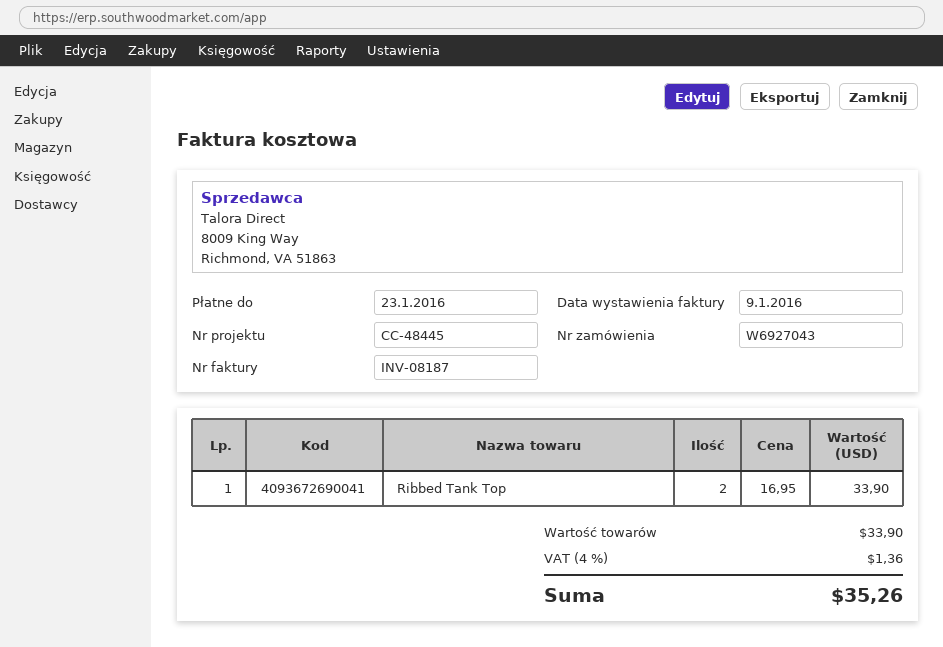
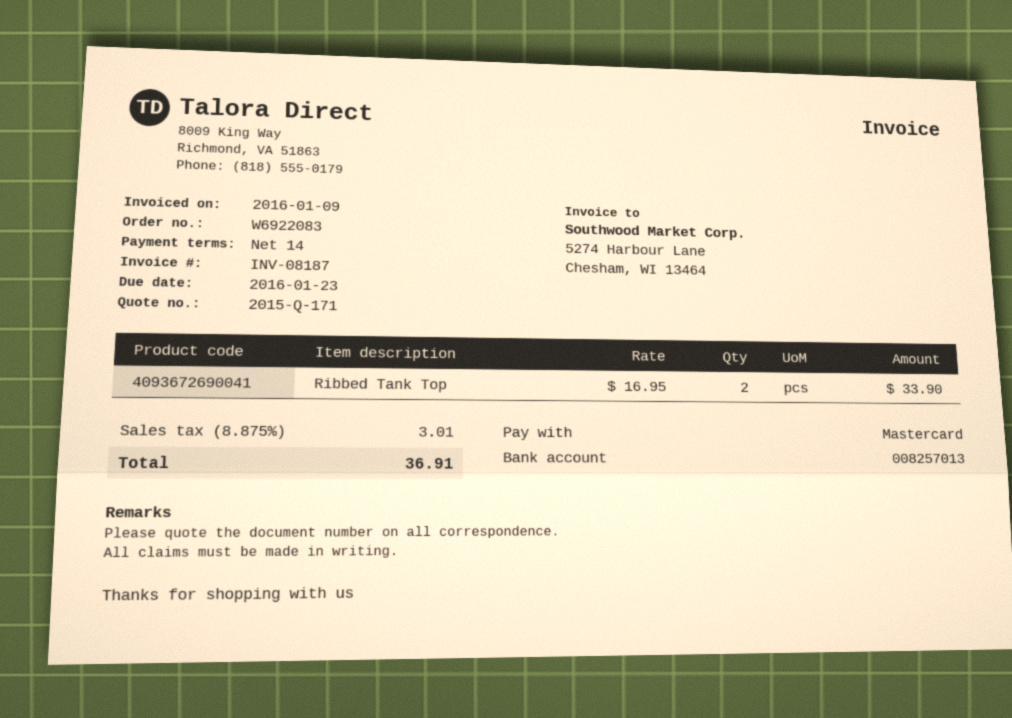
order number: W6927043 -> W6922083
tax: 4% = 1.36 -> 8.875% = 3.01
total: 35.26 -> 36.91

